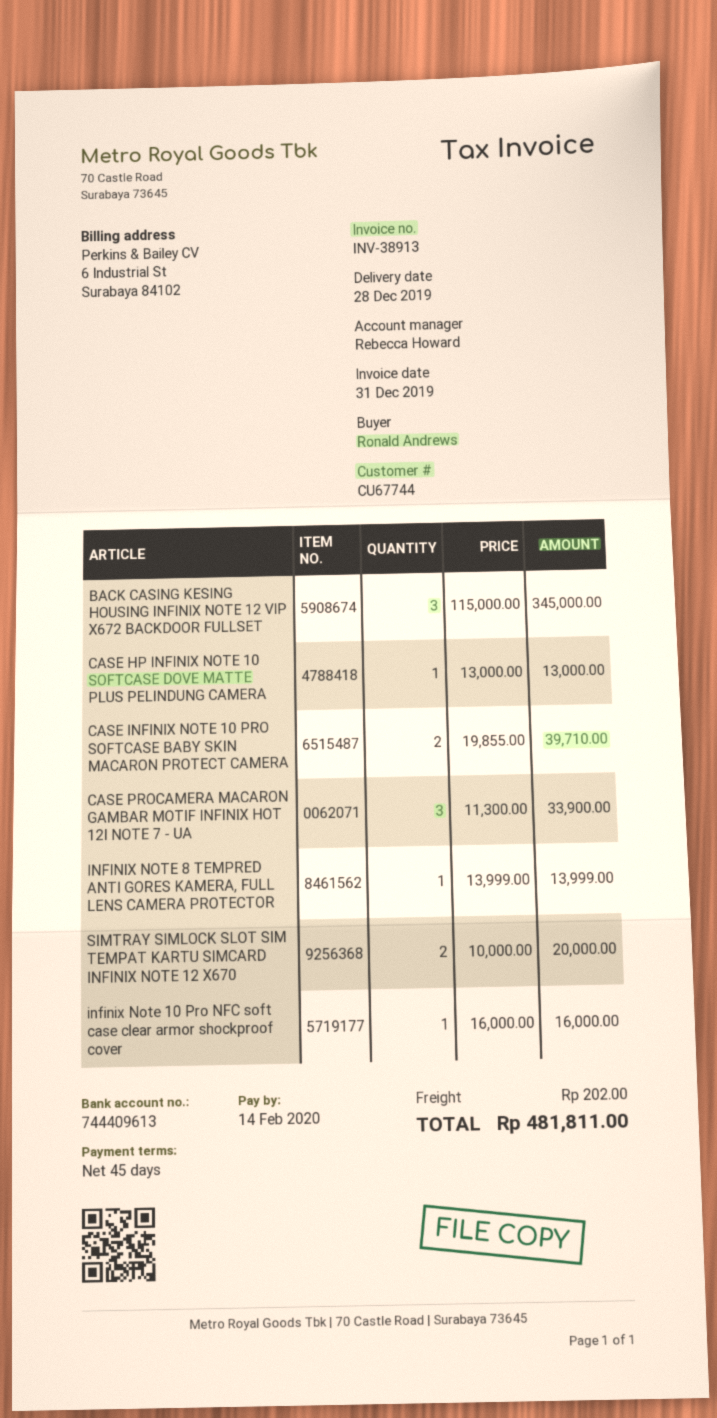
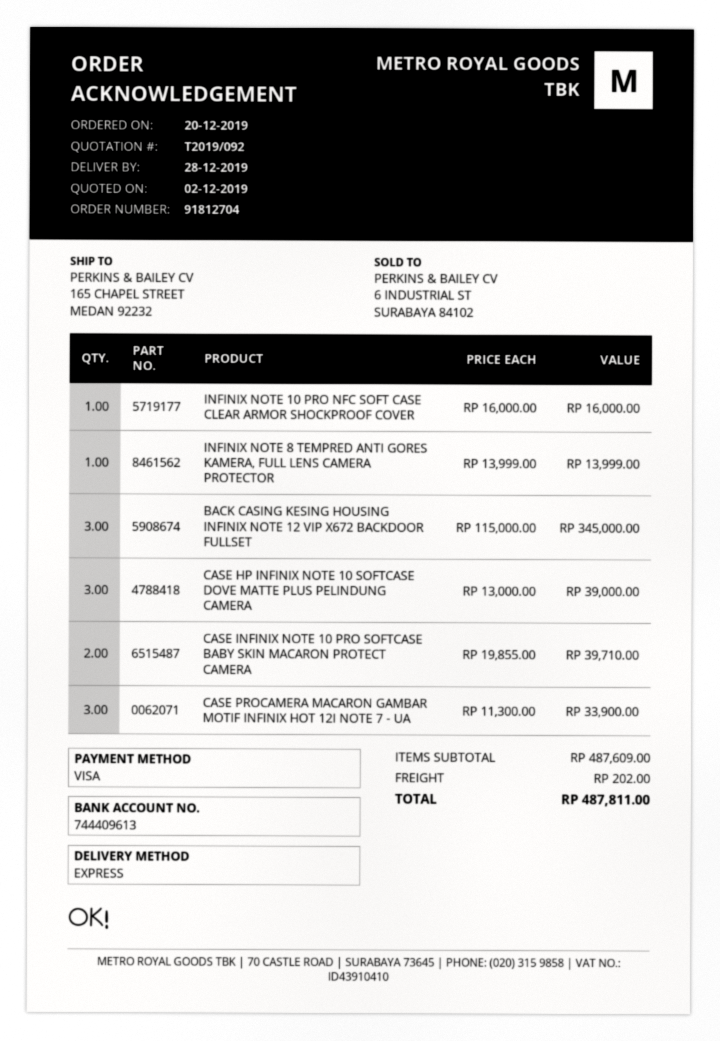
CASE HP INFINIX NOTE 10 SOFTCASE DOVE MATTE PLUS PELINDUNG CAMERA: 1 x 13000.00 = 13000.00 -> 3 x 13000.00 = 39000.00
SIMTRAY SIMLOCK SLOT SIM TEMPAT KARTU SIMCARD INFINIX NOTE 12 X670: 2 x 10000.00 = 20000.00 -> none
total: 481811.00 -> 487811.00

